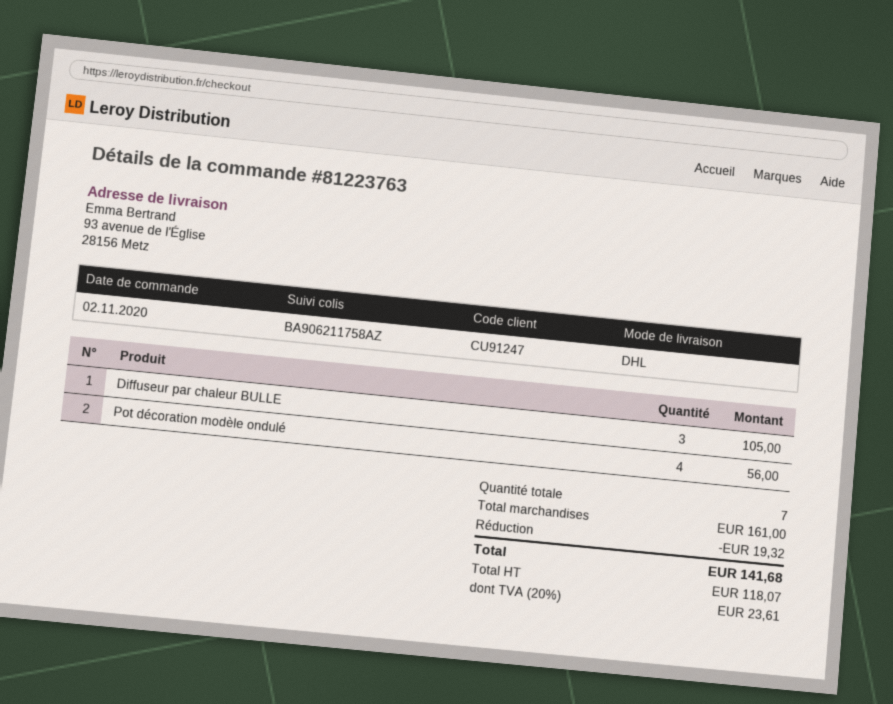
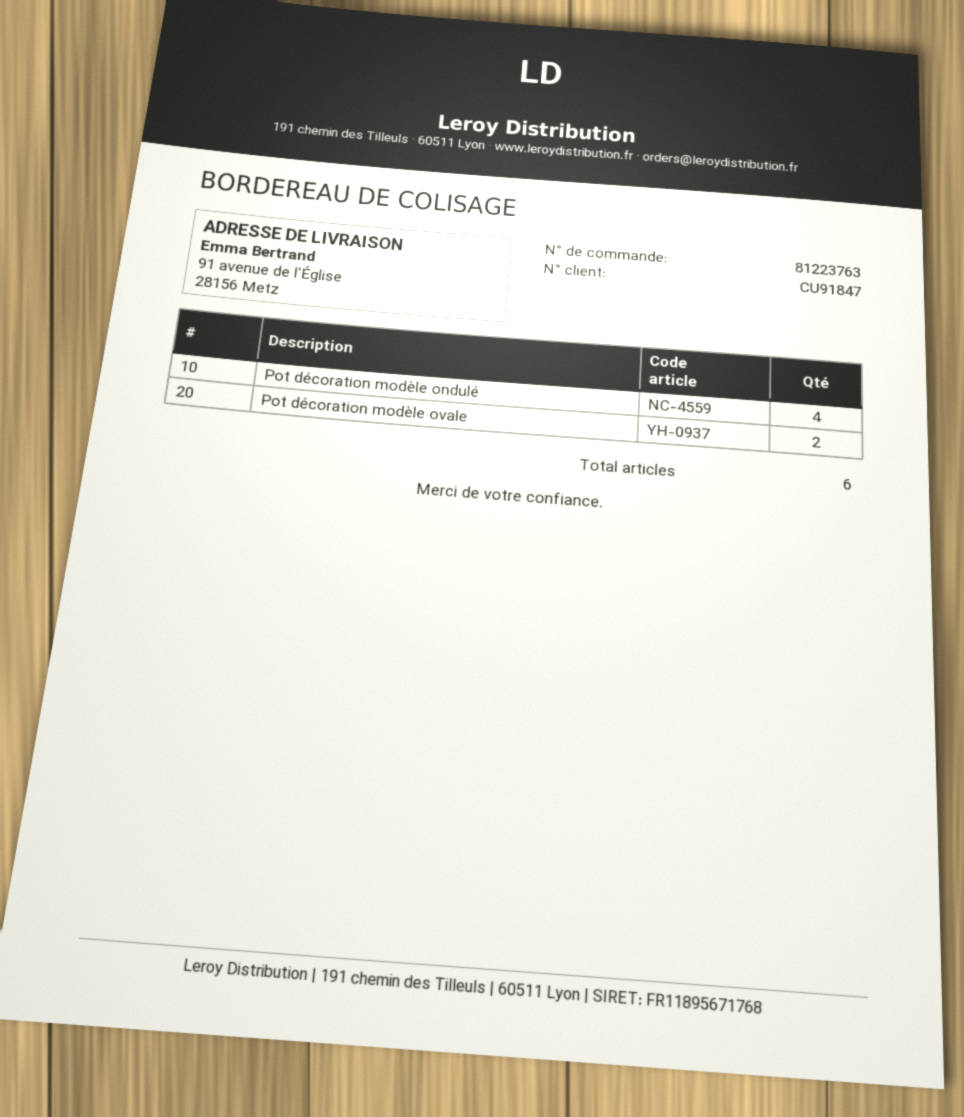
customer number: CU91247 -> CU91847
ship to: 93 avenue de l'Église, 28156 Metz -> 91 avenue de l'Église, 28156 Metz
Diffuseur par chaleur BULLE: 3 -> none
Pot décoration modèle ovale: none -> 2
total quantity: 7 -> 6

